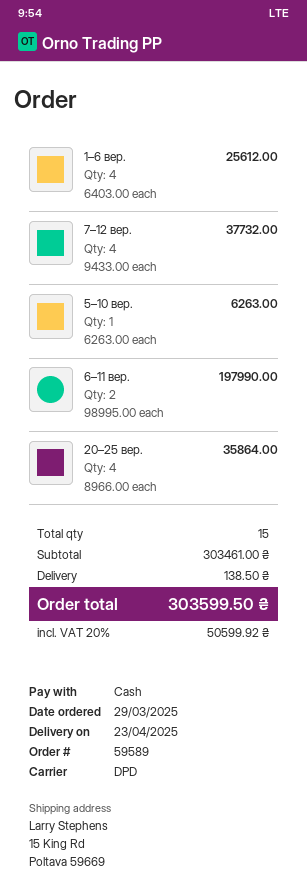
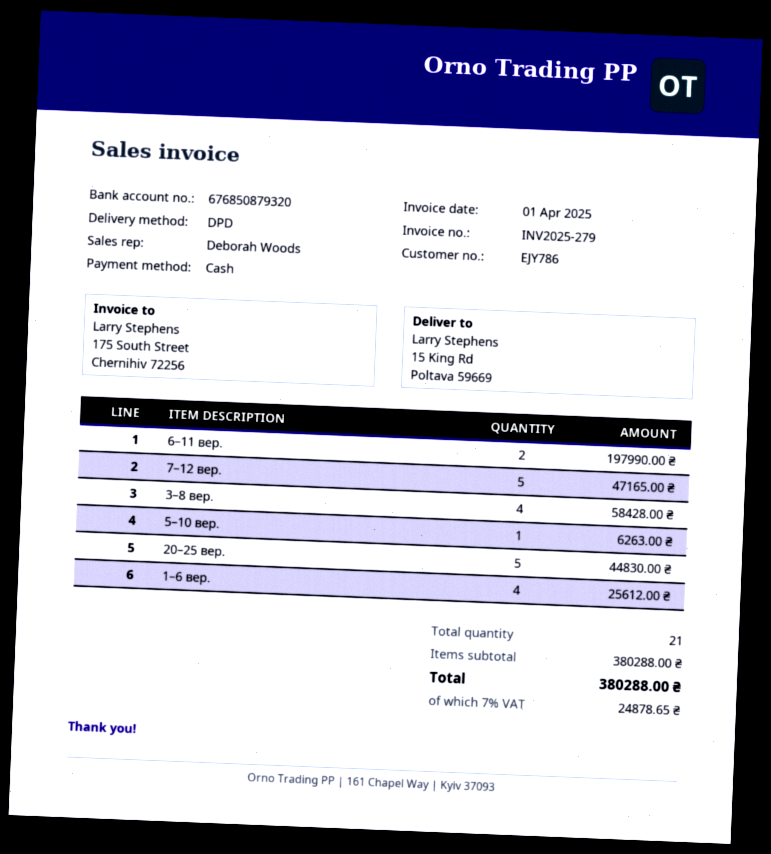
7–12 вер.: 4 for 37732.00 -> 5 for 47165.00
20–25 вер.: 4 for 35864.00 -> 5 for 44830.00
3–8 вер.: none -> 4 for 58428.00
total quantity: 15 -> 21
subtotal: 303461.00 -> 380288.00
shipping: 138.50 -> none
tax: 20% = 50599.92 -> 7% = 24878.65
total: 303599.50 -> 380288.00

